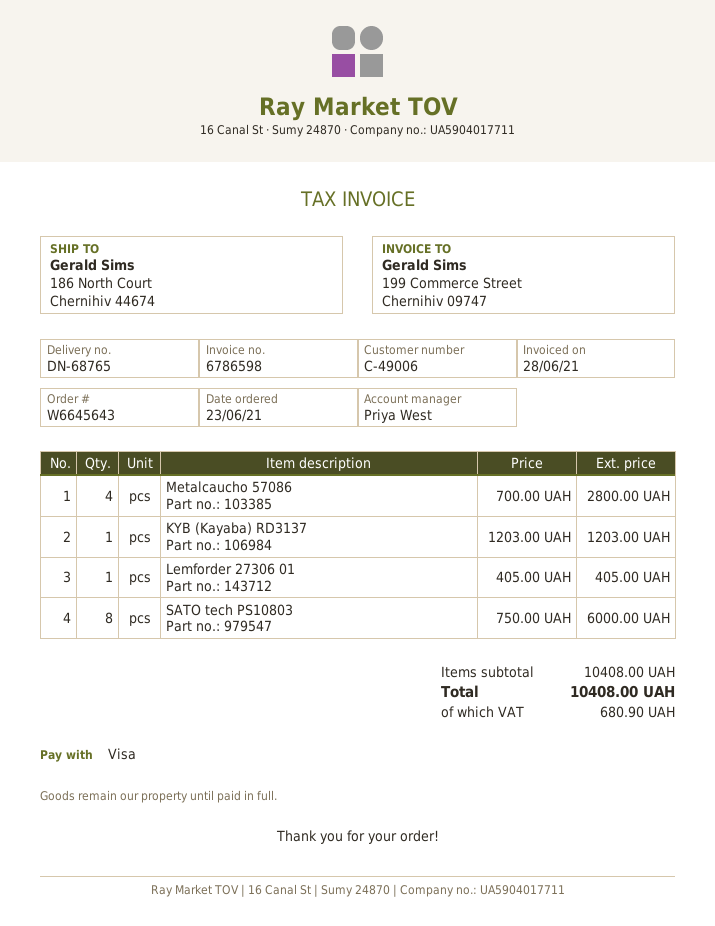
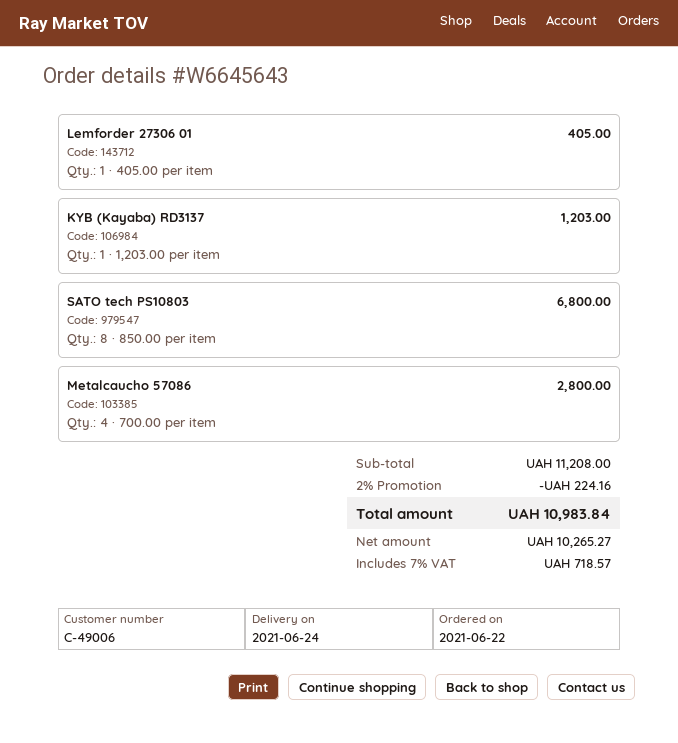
order date: 2021-06-23 -> 2021-06-22
SATO tech PS10803: 8 x 750.00 = 6000.00 -> 8 x 850.00 = 6800.00
subtotal: 10408.00 -> 11208.00
discount: none -> 2% = 224.16
tax: 680.90 -> 718.57
total: 10408.00 -> 10983.84

